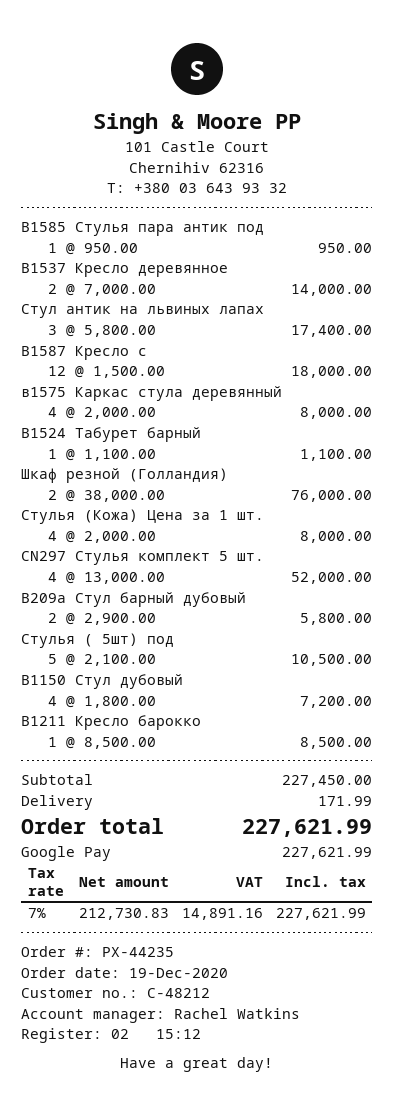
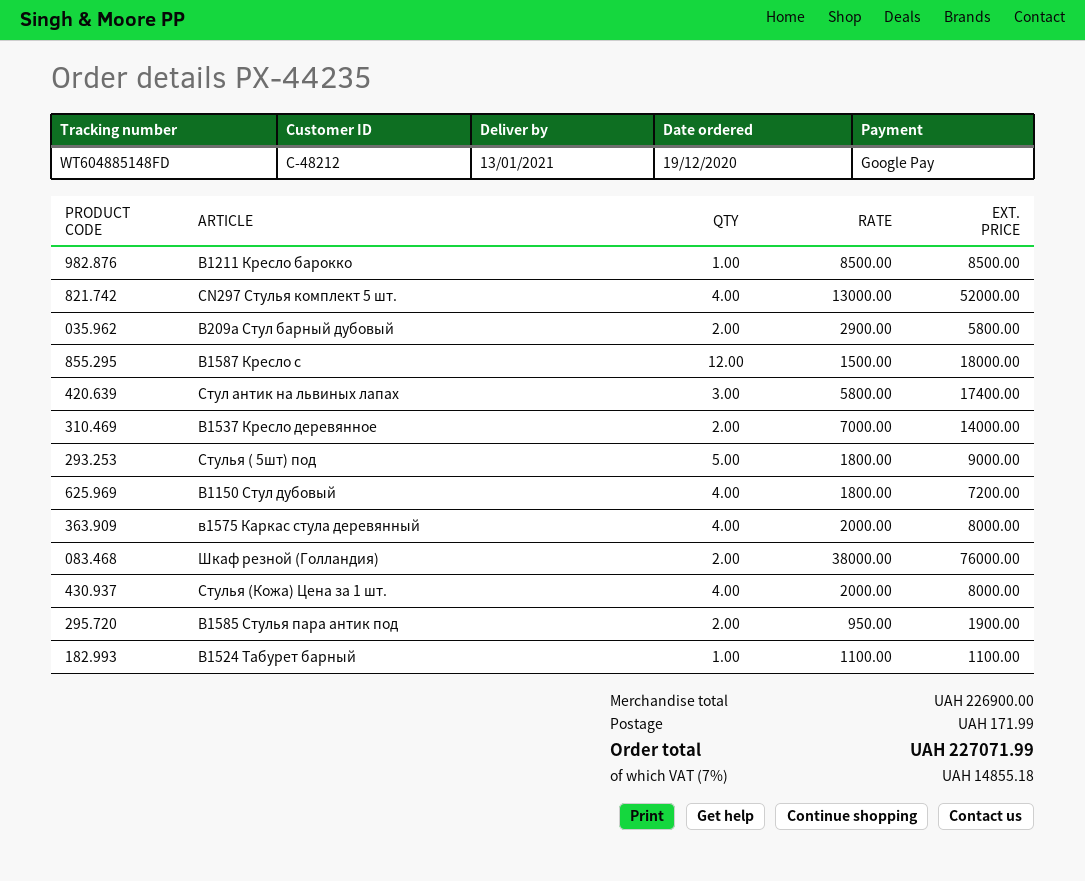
В1585 Стулья пара антик под: 1 x 950.00 = 950.00 -> 2 x 950.00 = 1900.00
Стулья ( 5шт) под: 5 x 2100.00 = 10500.00 -> 5 x 1800.00 = 9000.00
subtotal: 227450.00 -> 226900.00
tax: 7% = 14891.16 -> 7% = 14855.18
total: 227621.99 -> 227071.99

